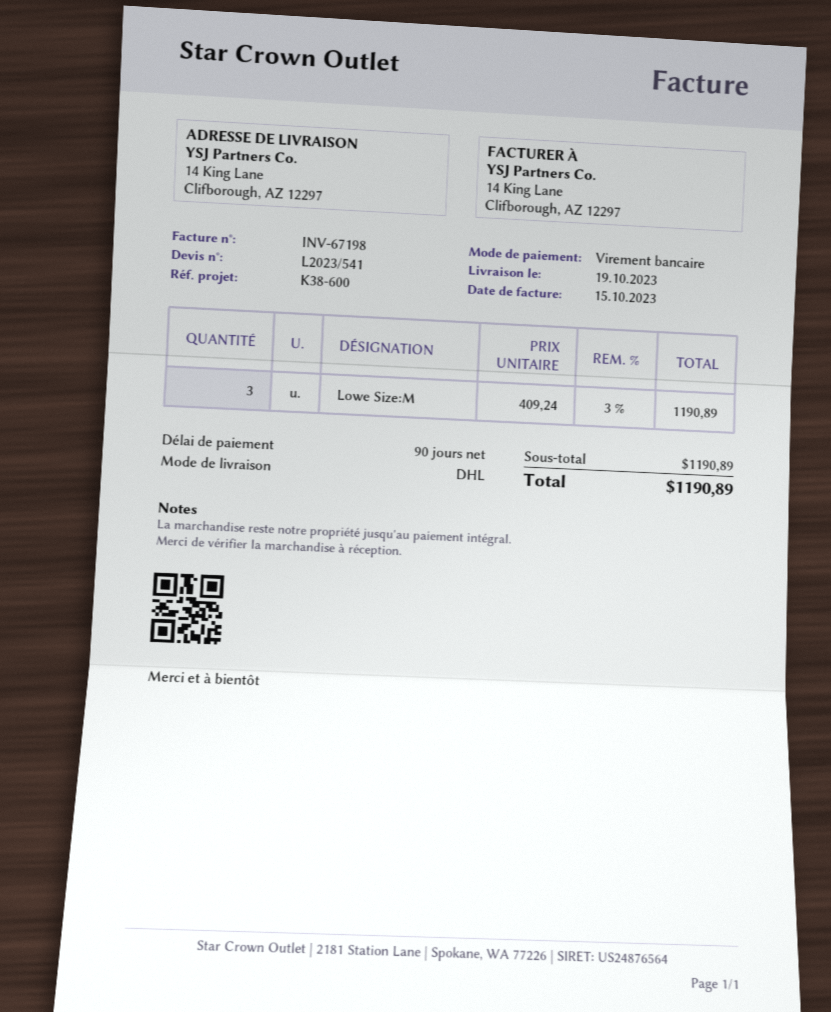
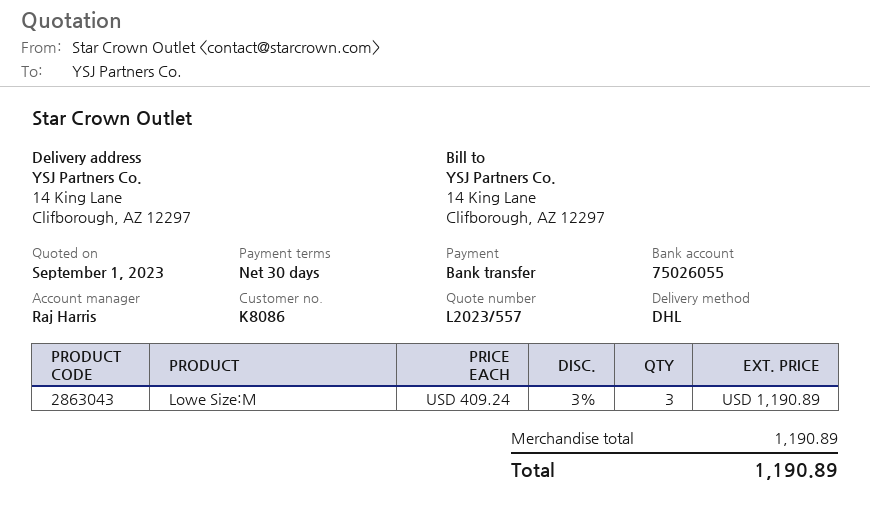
quote number: L2023/541 -> L2023/557
payment terms: 90 days -> 30 days

